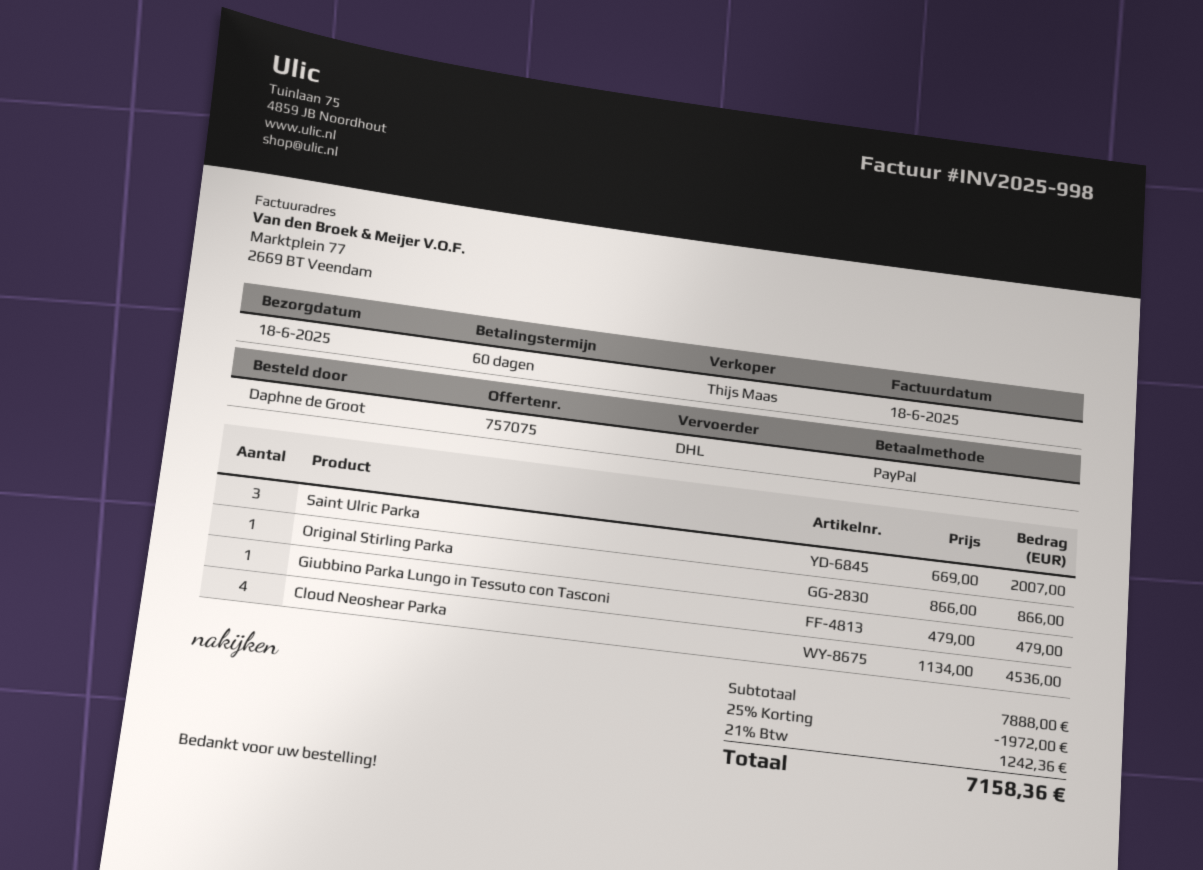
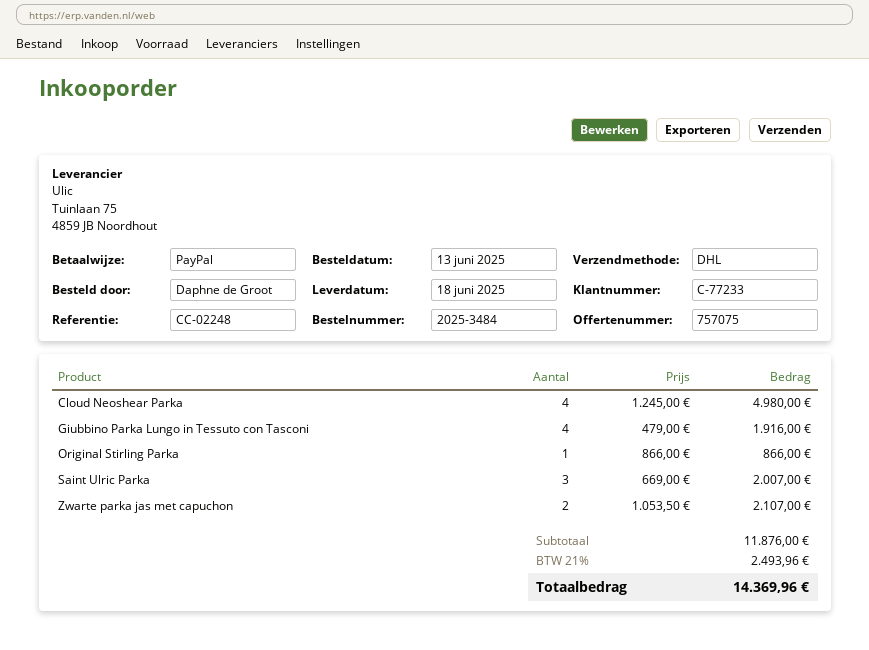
Giubbino Parka Lungo in Tessuto con Tasconi: 1 x 479.00 = 479.00 -> 4 x 479.00 = 1916.00
Cloud Neoshear Parka: 4 x 1134.00 = 4536.00 -> 4 x 1245.00 = 4980.00
Zwarte parka jas met capuchon: none -> 2 x 1053.50 = 2107.00
subtotal: 7888.00 -> 11876.00
discount: 25% = 1972.00 -> none
tax: 21% = 1242.36 -> 21% = 2493.96
total: 7158.36 -> 14369.96

